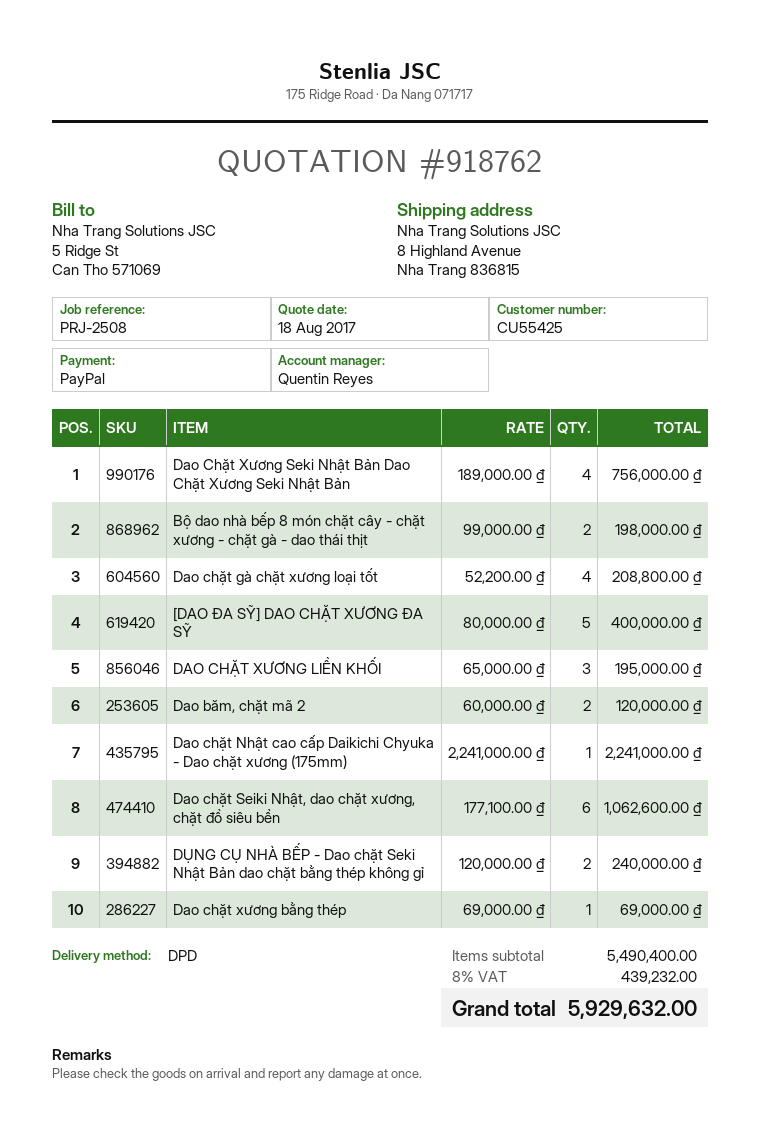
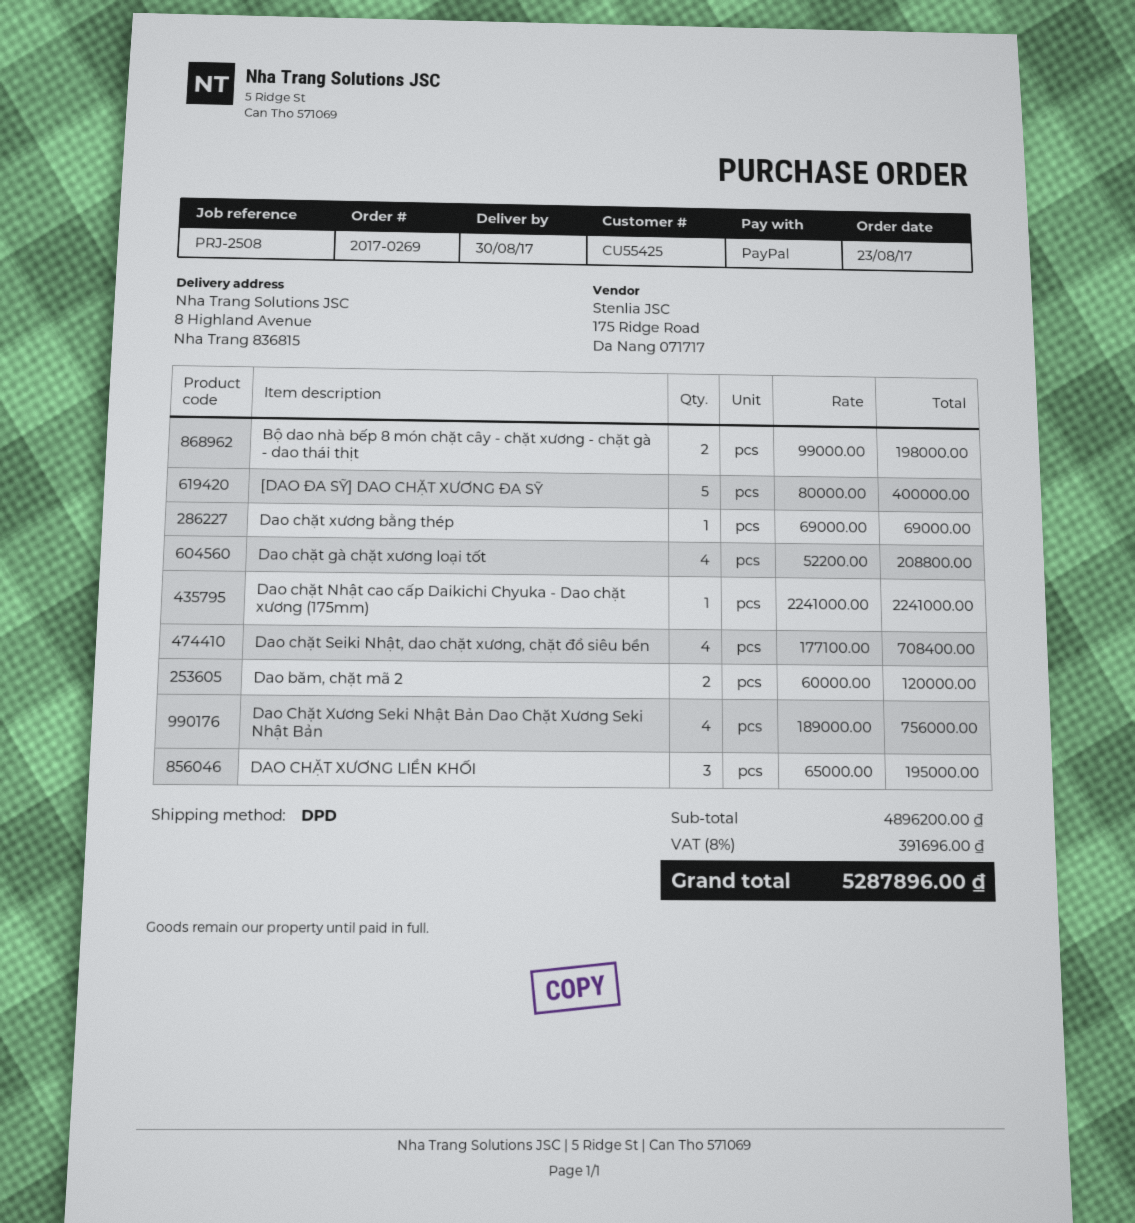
Dao chặt Seiki Nhật, dao chặt xương, chặt đồ siêu bền: 6 x 177100.00 = 1062600.00 -> 4 x 177100.00 = 708400.00
DỤNG CỤ NHÀ BẾP - Dao chặt Seki Nhật Bản dao chặt bằng thép không gỉ: 2 x 120000.00 = 240000.00 -> none
subtotal: 5490400.00 -> 4896200.00
tax: 8% = 439232.00 -> 8% = 391696.00
total: 5929632.00 -> 5287896.00

